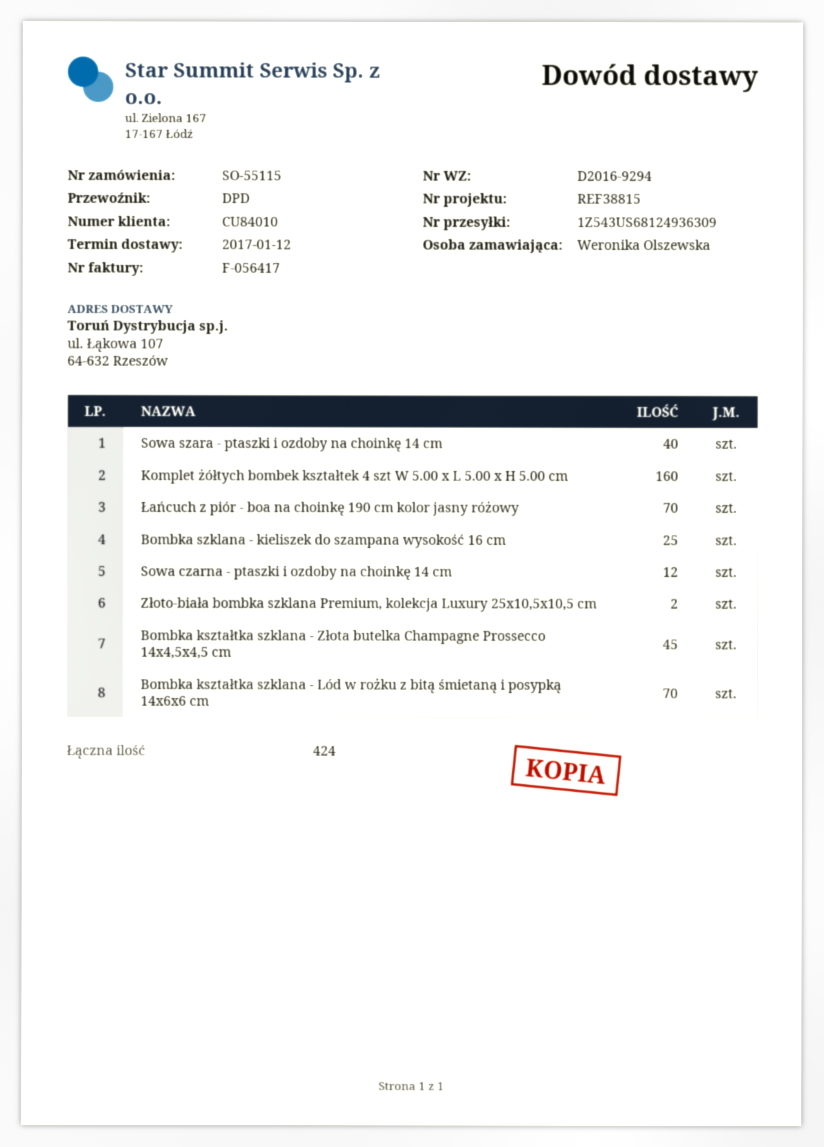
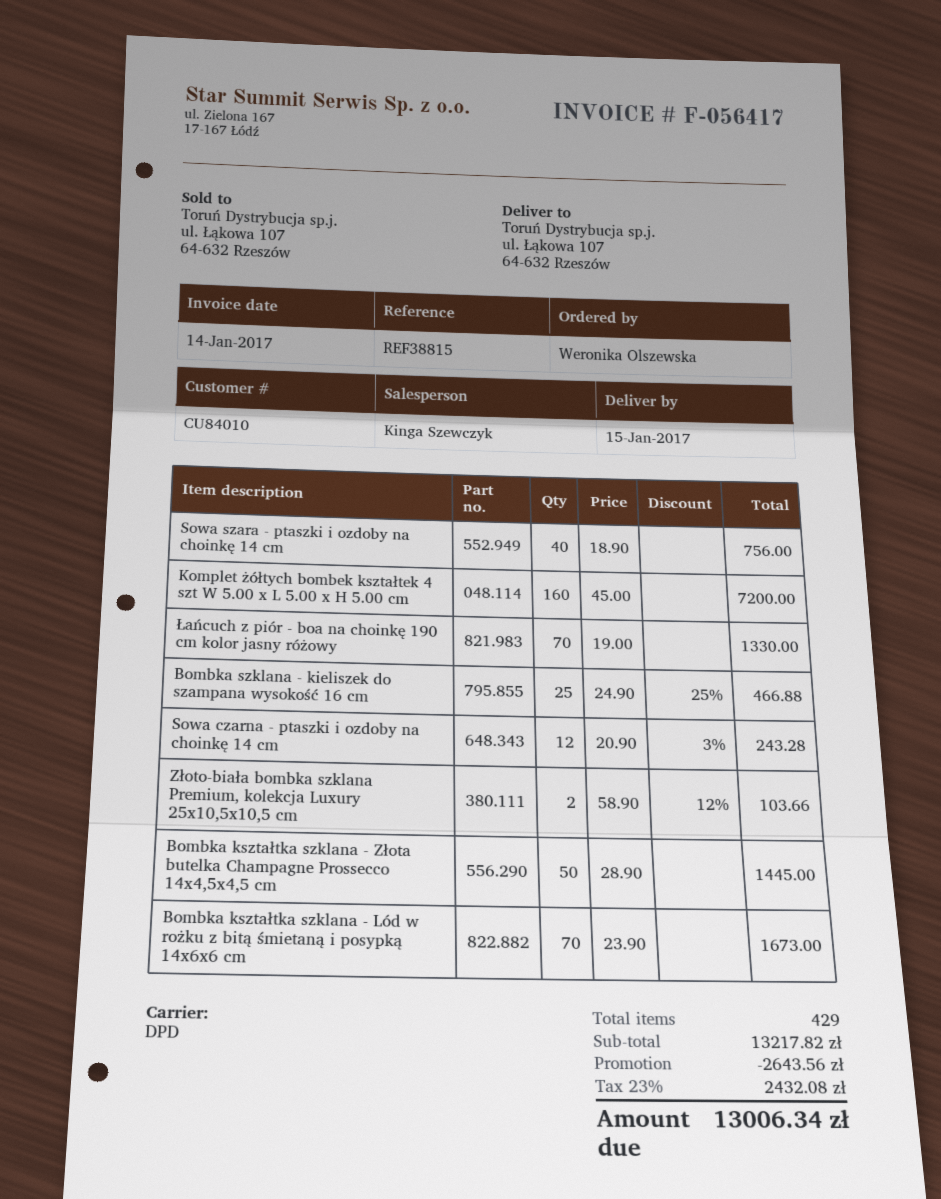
delivery date: 2017-01-12 -> 2017-01-15
Bombka kształtka szklana - Złota butelka Champagne Prossecco 14x4,5x4,5 cm: 45 -> 50
total quantity: 424 -> 429

